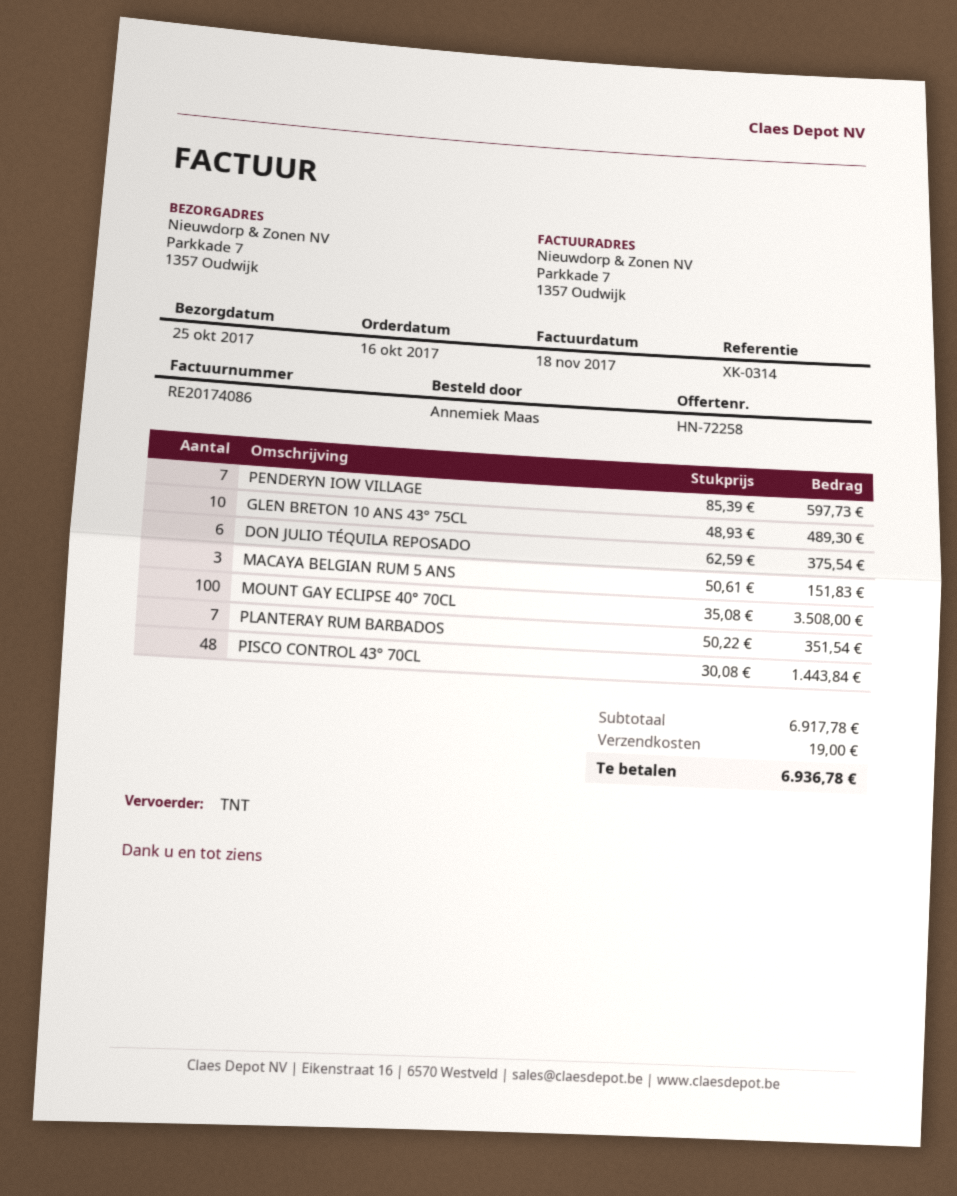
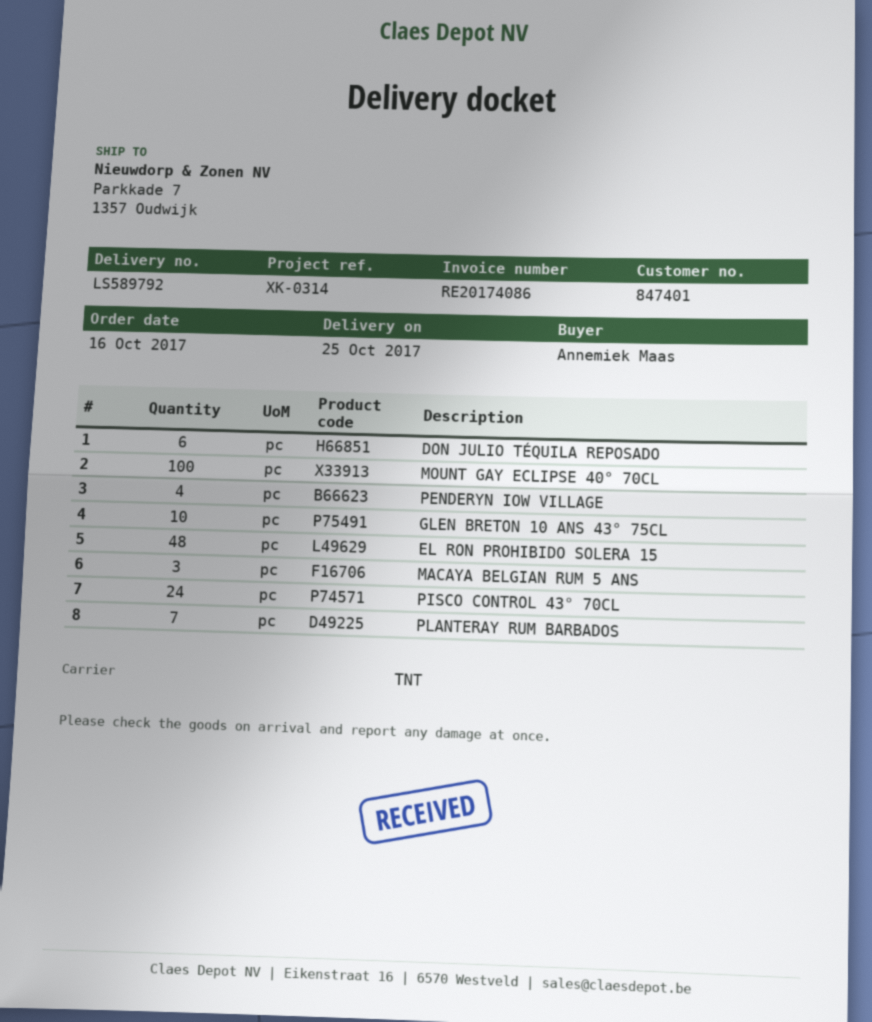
PENDERYN IOW VILLAGE: 7 -> 4
PISCO CONTROL 43° 70CL: 48 -> 24
EL RON PROHIBIDO SOLERA 15: none -> 48

